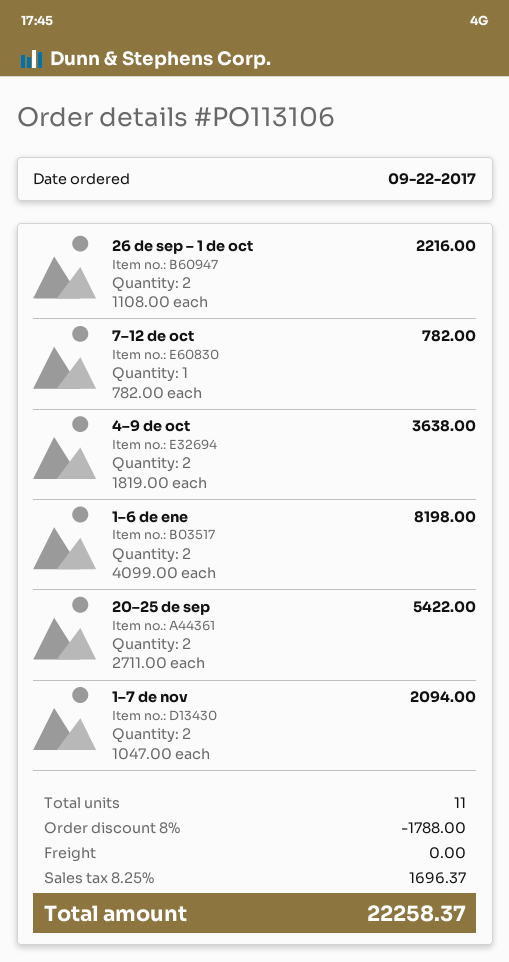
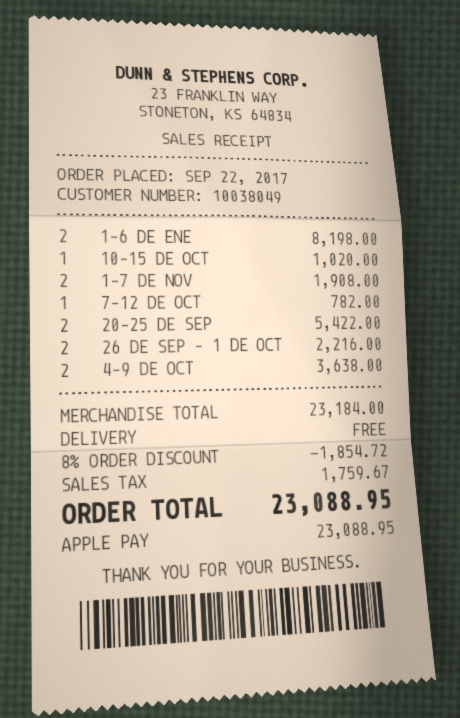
1–7 de nov: 2 for 2094.00 -> 2 for 1908.00
10–15 DE OCT: none -> 1 for 1020.00
discount: 8% = 1788.00 -> 8% = 1854.72
tax: 1696.37 -> 1759.67
total: 22258.37 -> 23088.95

